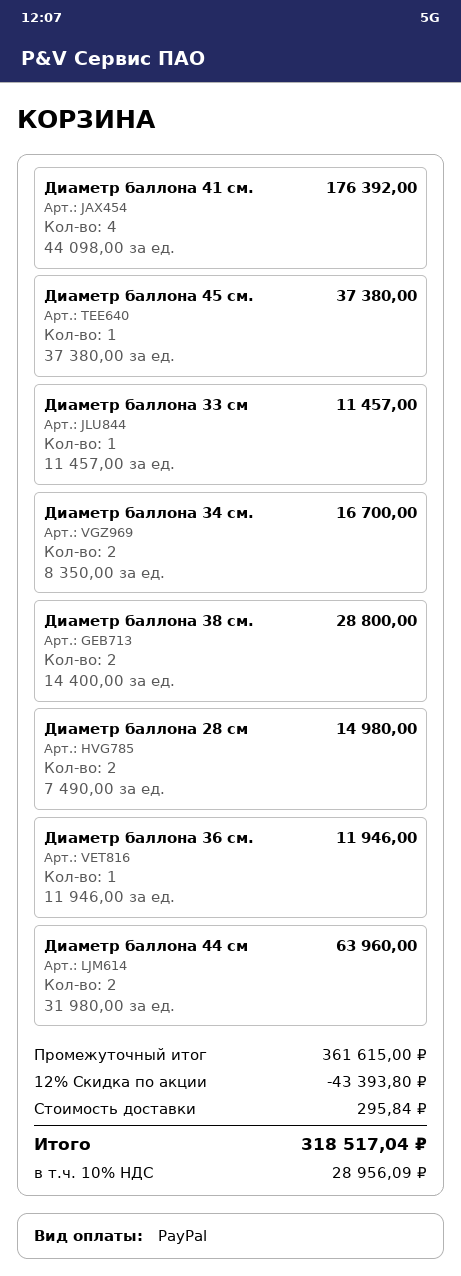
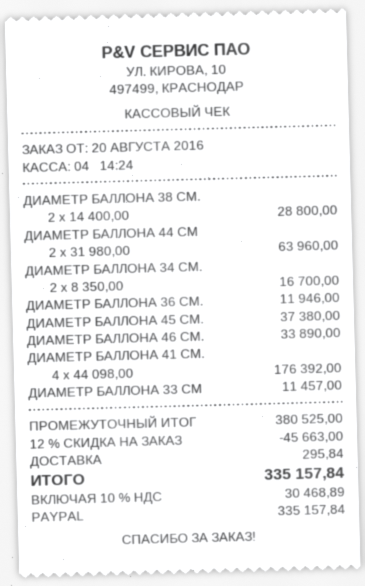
Диаметр баллона 28 см: 2 x 7490.00 = 14980.00 -> none
ДИАМЕТР БАЛЛОНА 46 СМ.: none -> 1 x 33890.00 = 33890.00
subtotal: 361615.00 -> 380525.00
discount: 12% = 43393.80 -> 12% = 45663.00
tax: 10% = 28956.09 -> 10% = 30468.89
total: 318517.04 -> 335157.84

